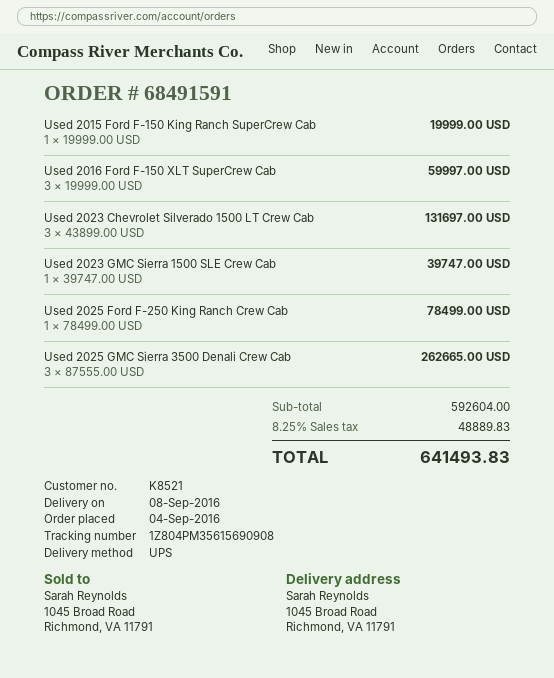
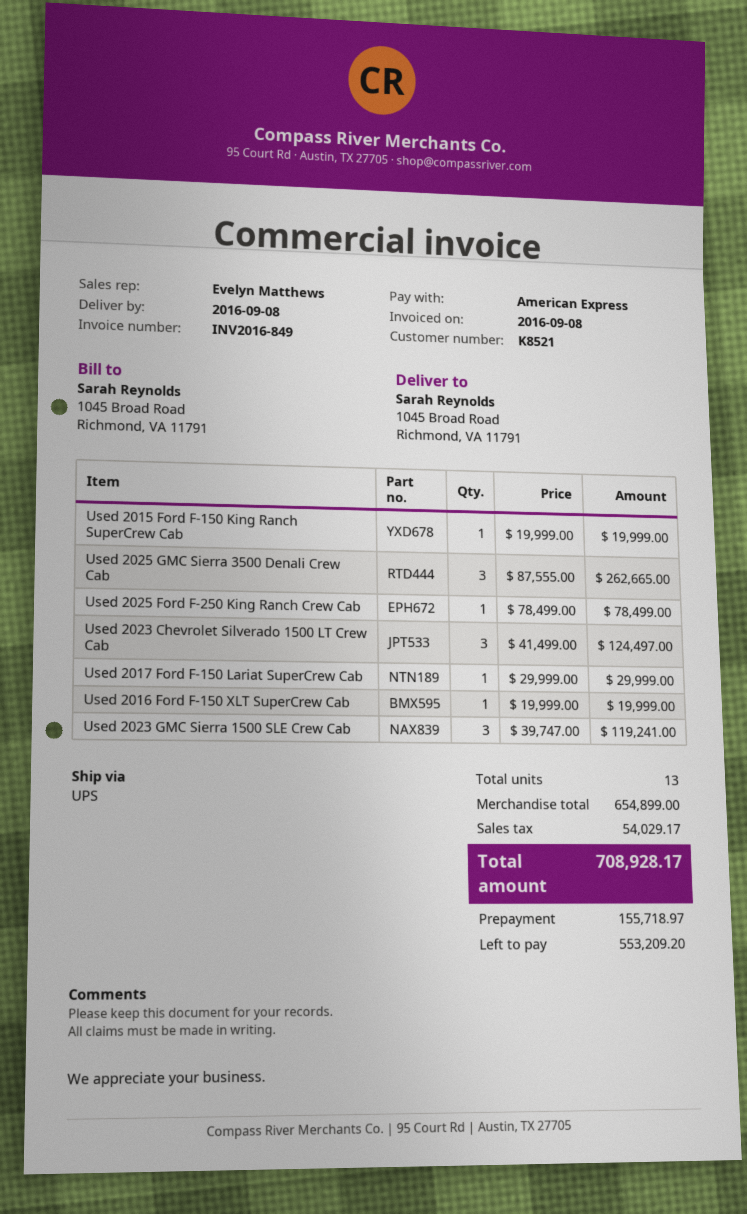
Used 2016 Ford F-150 XLT SuperCrew Cab: 3 x 19999.00 = 59997.00 -> 1 x 19999.00 = 19999.00
Used 2023 Chevrolet Silverado 1500 LT Crew Cab: 3 x 43899.00 = 131697.00 -> 3 x 41499.00 = 124497.00
Used 2023 GMC Sierra 1500 SLE Crew Cab: 1 x 39747.00 = 39747.00 -> 3 x 39747.00 = 119241.00
Used 2017 Ford F-150 Lariat SuperCrew Cab: none -> 1 x 29999.00 = 29999.00
subtotal: 592604.00 -> 654899.00
tax: 48889.83 -> 54029.17
total: 641493.83 -> 708928.17

